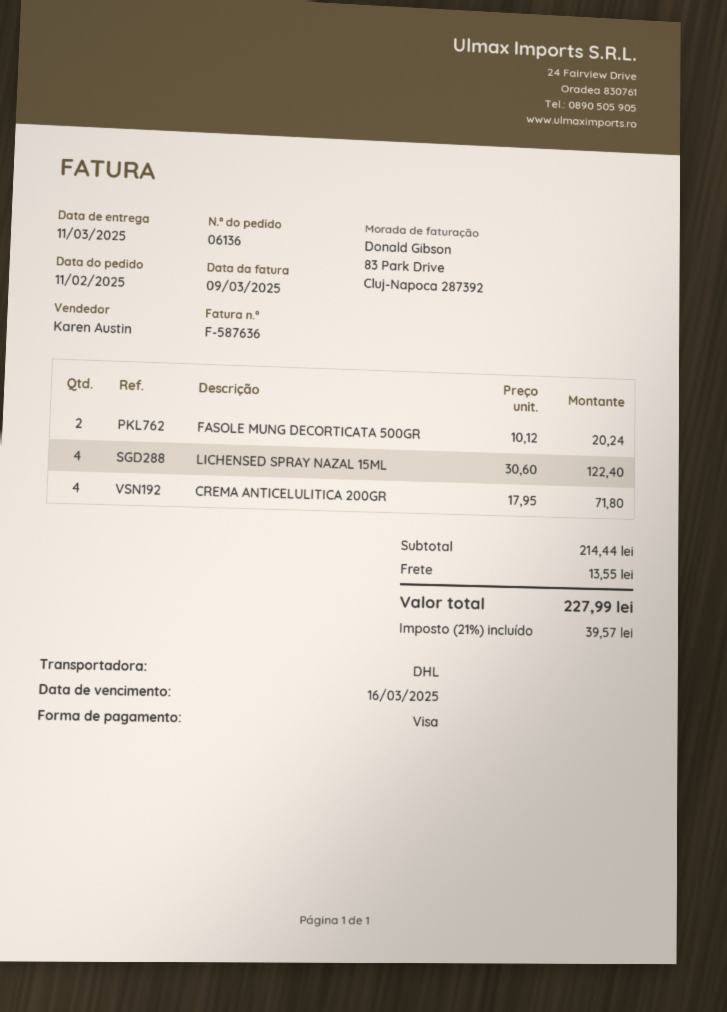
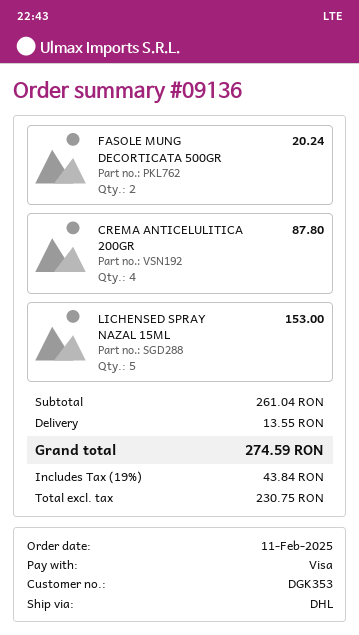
order number: 06136 -> 09136
LICHENSED SPRAY NAZAL 15ML: 4 for 122.40 -> 5 for 153.00
CREMA ANTICELULITICA 200GR: 4 for 71.80 -> 4 for 87.80
subtotal: 214.44 -> 261.04
tax: 21% = 39.57 -> 19% = 43.84
total: 227.99 -> 274.59

